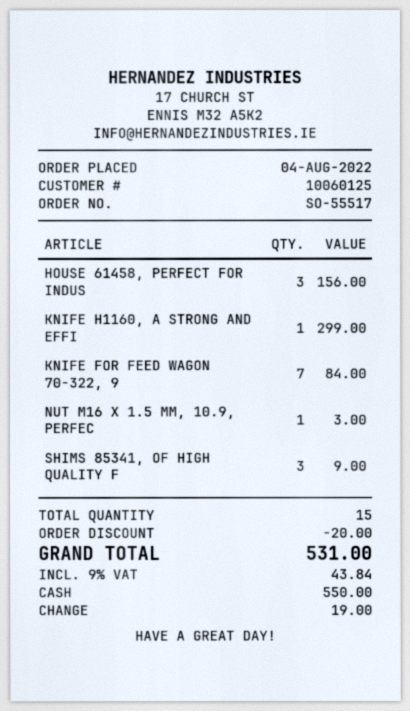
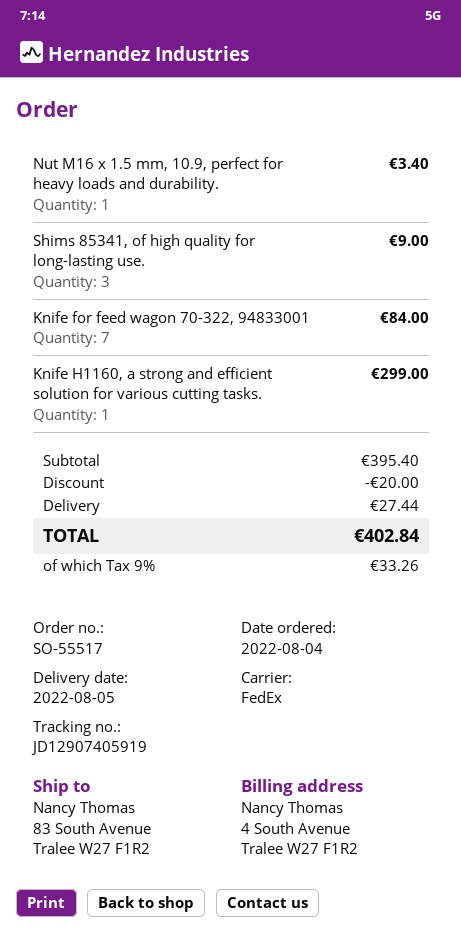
HOUSE 61458, PERFECT FOR INDUS: 3 for 156.00 -> none
NUT M16 X 1.5 MM, 10.9, PERFEC: 1 for 3.00 -> 1 for 3.40
shipping: none -> 27.44
tax: 9% = 43.84 -> 9% = 33.26
total: 531.00 -> 402.84

